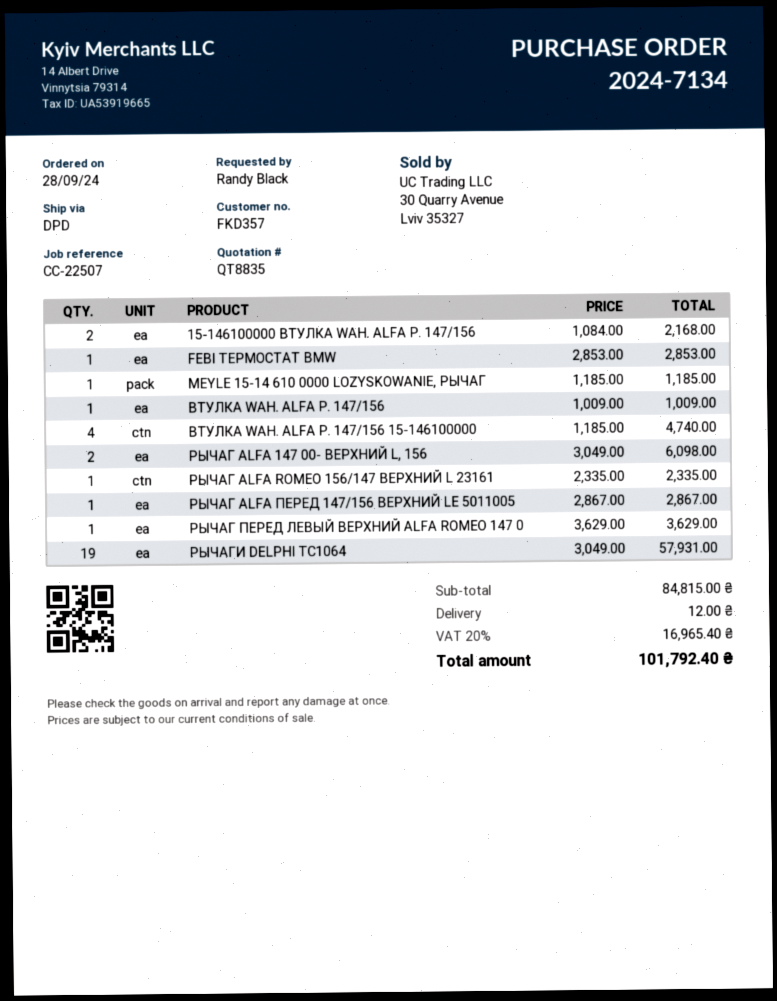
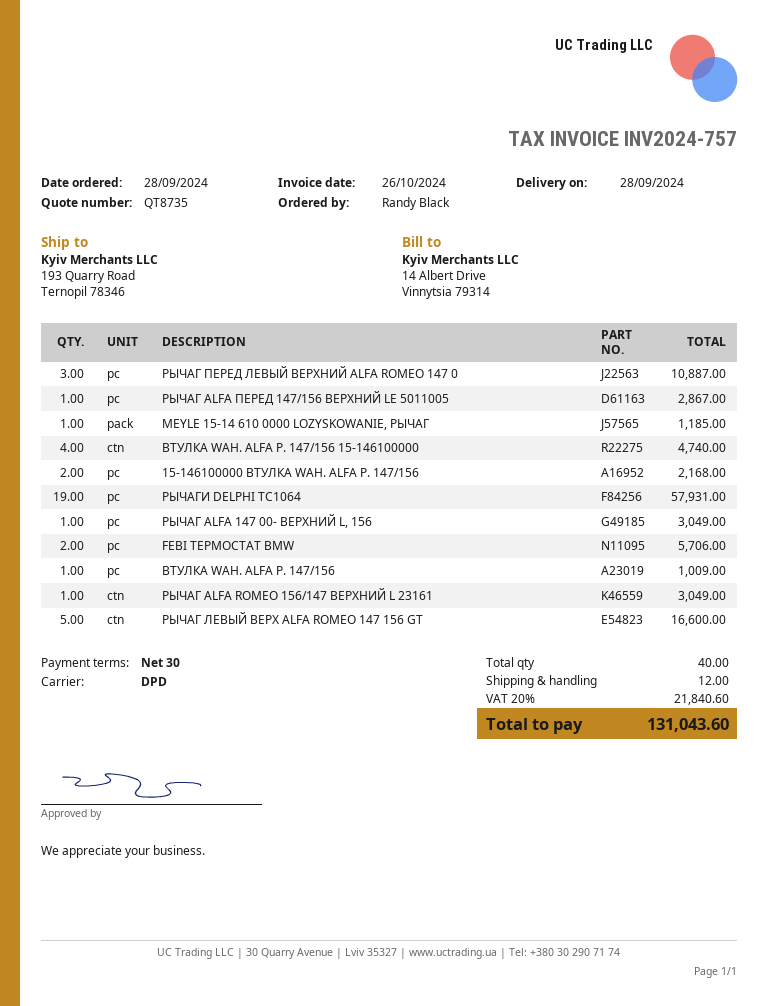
quote number: QT8835 -> QT8735
FEBI ТЕРМОСТАТ BMW: 1 for 2853.00 -> 2 for 5706.00
РЫЧАГ ALFA 147 00- ВЕРХНИЙ L, 156: 2 for 6098.00 -> 1 for 3049.00
РЫЧАГ ALFA ROMEO 156/147 ВЕРХНИЙ L 23161: 1 for 2335.00 -> 1 for 3049.00
РЫЧАГ ПЕРЕД ЛЕВЫЙ ВЕРХНИЙ ALFA ROMEO 147 0: 1 for 3629.00 -> 3 for 10887.00
РЫЧАГ ЛЕВЫЙ ВЕРХ ALFA ROMEO 147 156 GT: none -> 5 for 16600.00
tax: 20% = 16965.40 -> 20% = 21840.60
total: 101792.40 -> 131043.60

